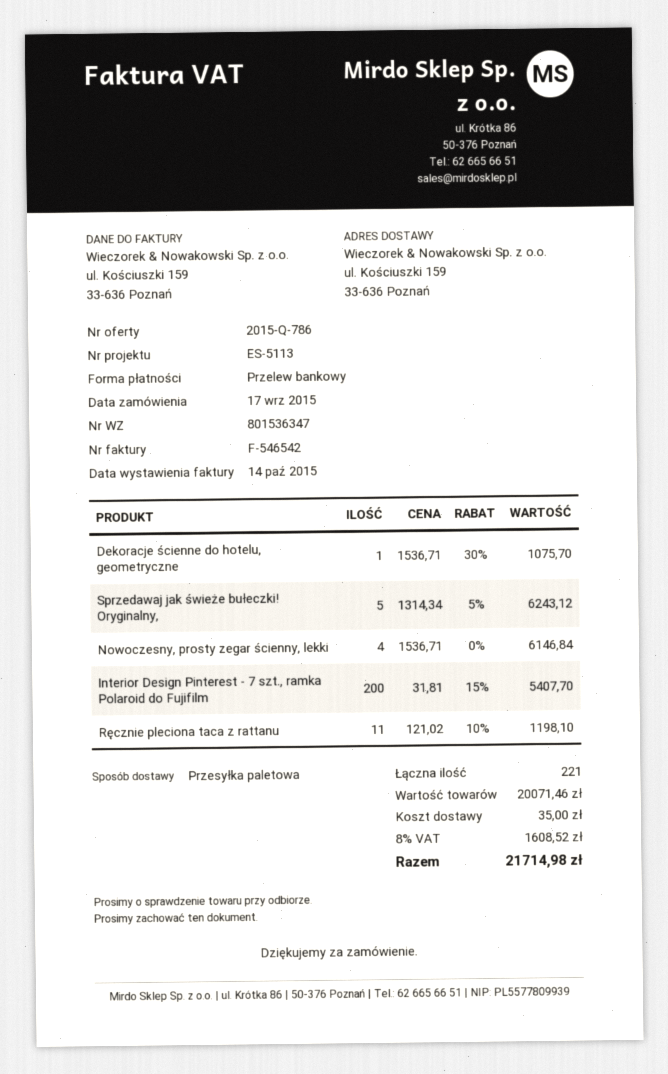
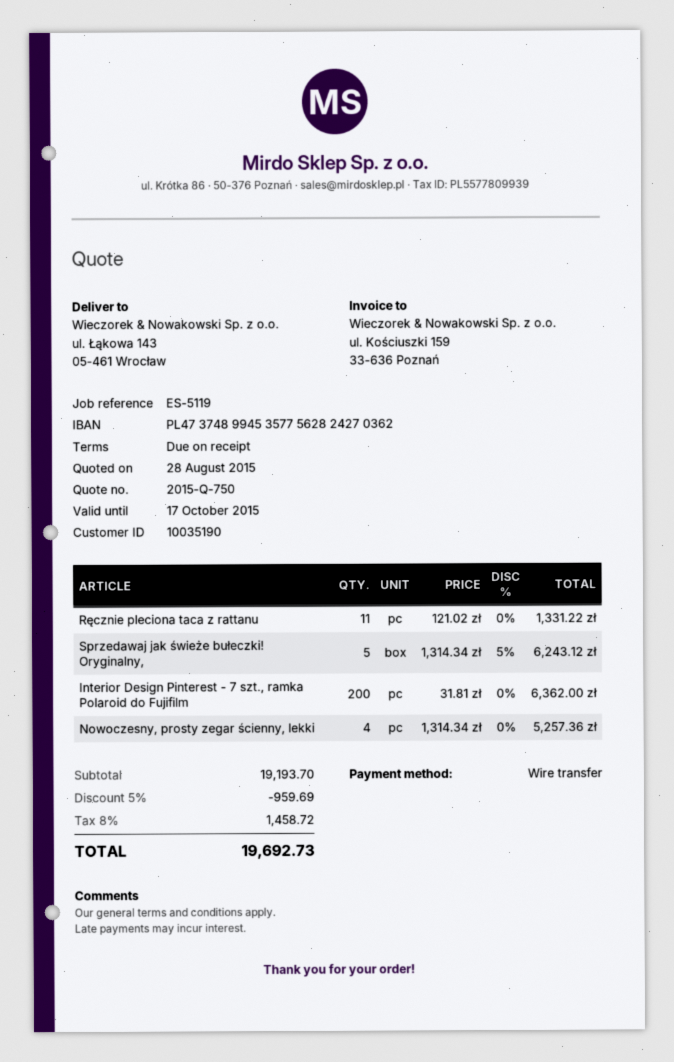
quote number: 2015-Q-786 -> 2015-Q-750
reference: ES-5113 -> ES-5119
ship to: ul. Kościuszki 159, 33-636 Poznań -> ul. Łąkowa 143, 05-461 Wrocław
Dekoracje ścienne do hotelu, geometryczne: 1 x 1536.71 - 30% = 1075.70 -> none
Nowoczesny, prosty zegar ścienny, lekki: 4 x 1536.71 = 6146.84 -> 4 x 1314.34 = 5257.36
Interior Design Pinterest - 7 szt., ramka Polaroid do Fujifilm: 200 x 31.81 - 15% = 5407.70 -> 200 x 31.81 = 6362.00
Ręcznie pleciona taca z rattanu: 11 x 121.02 - 10% = 1198.10 -> 11 x 121.02 = 1331.22
subtotal: 20071.46 -> 19193.70
discount: none -> 5% = 959.69
shipping: 35.00 -> none
tax: 8% = 1608.52 -> 8% = 1458.72
total: 21714.98 -> 19692.73

